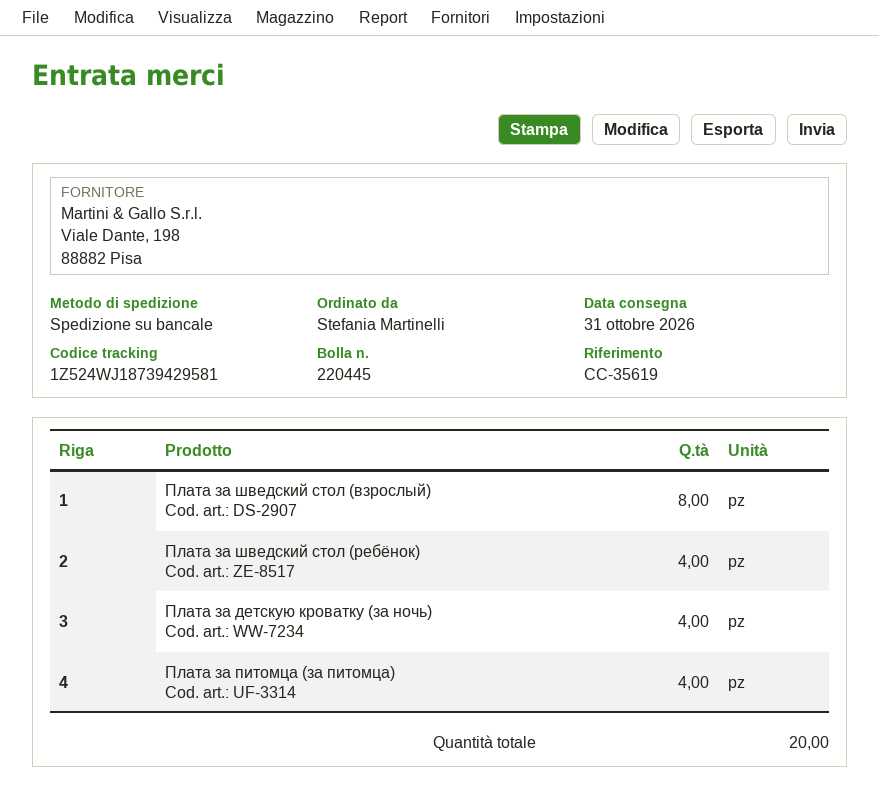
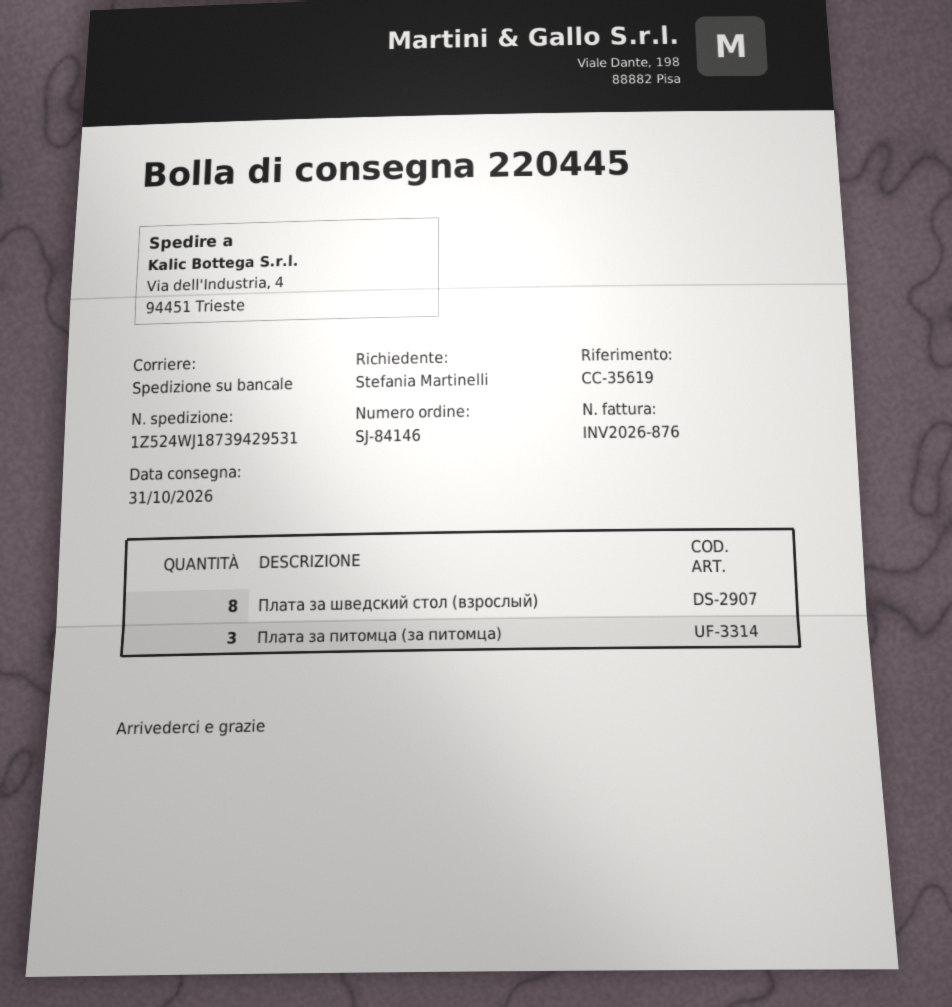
tracking number: 1Z524WJ18739429581 -> 1Z524WJ18739429531
Плата за шведский стол (ребёнок): 4 -> none
Плата за детскую кроватку (за ночь): 4 -> none
Плата за питомца (за питомца): 4 -> 3

